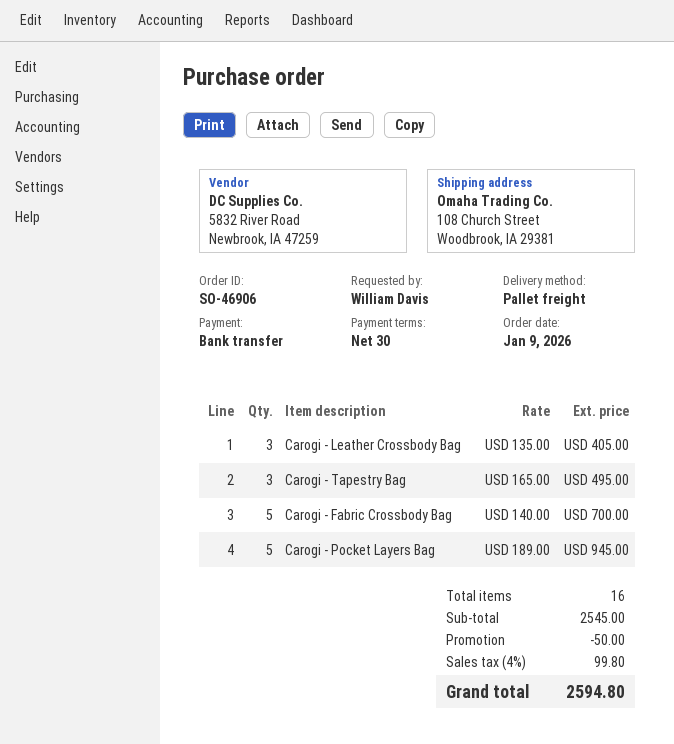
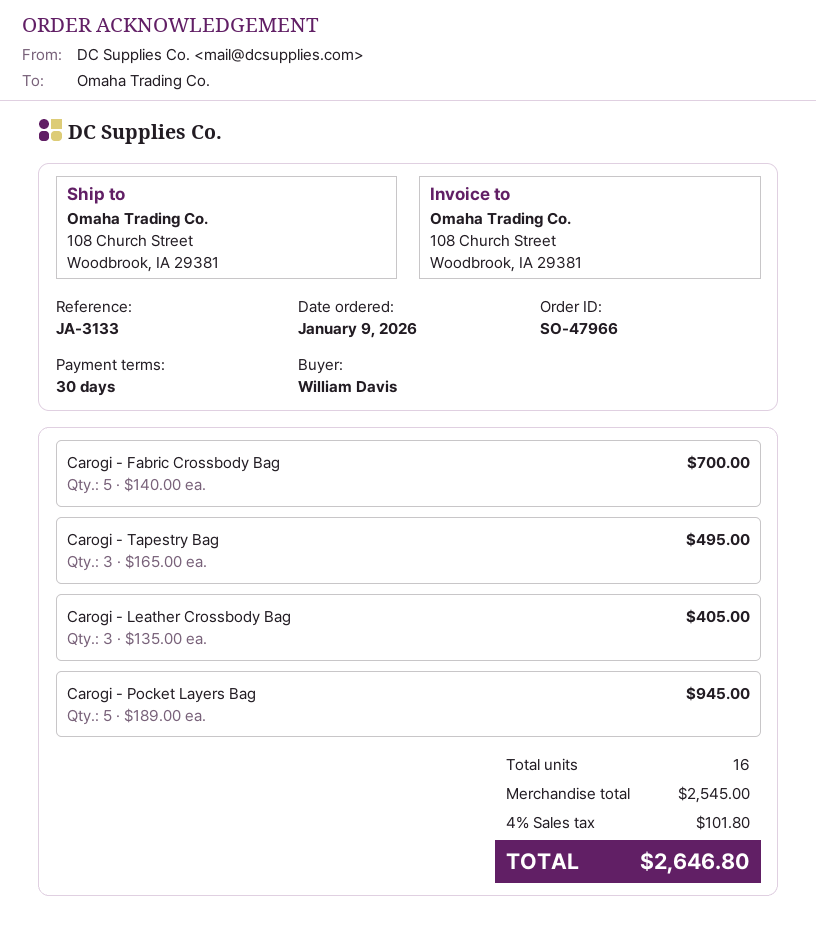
order number: SO-46906 -> SO-47966
discount: 50.00 -> none
tax: 4% = 99.80 -> 4% = 101.80
total: 2594.80 -> 2646.80

